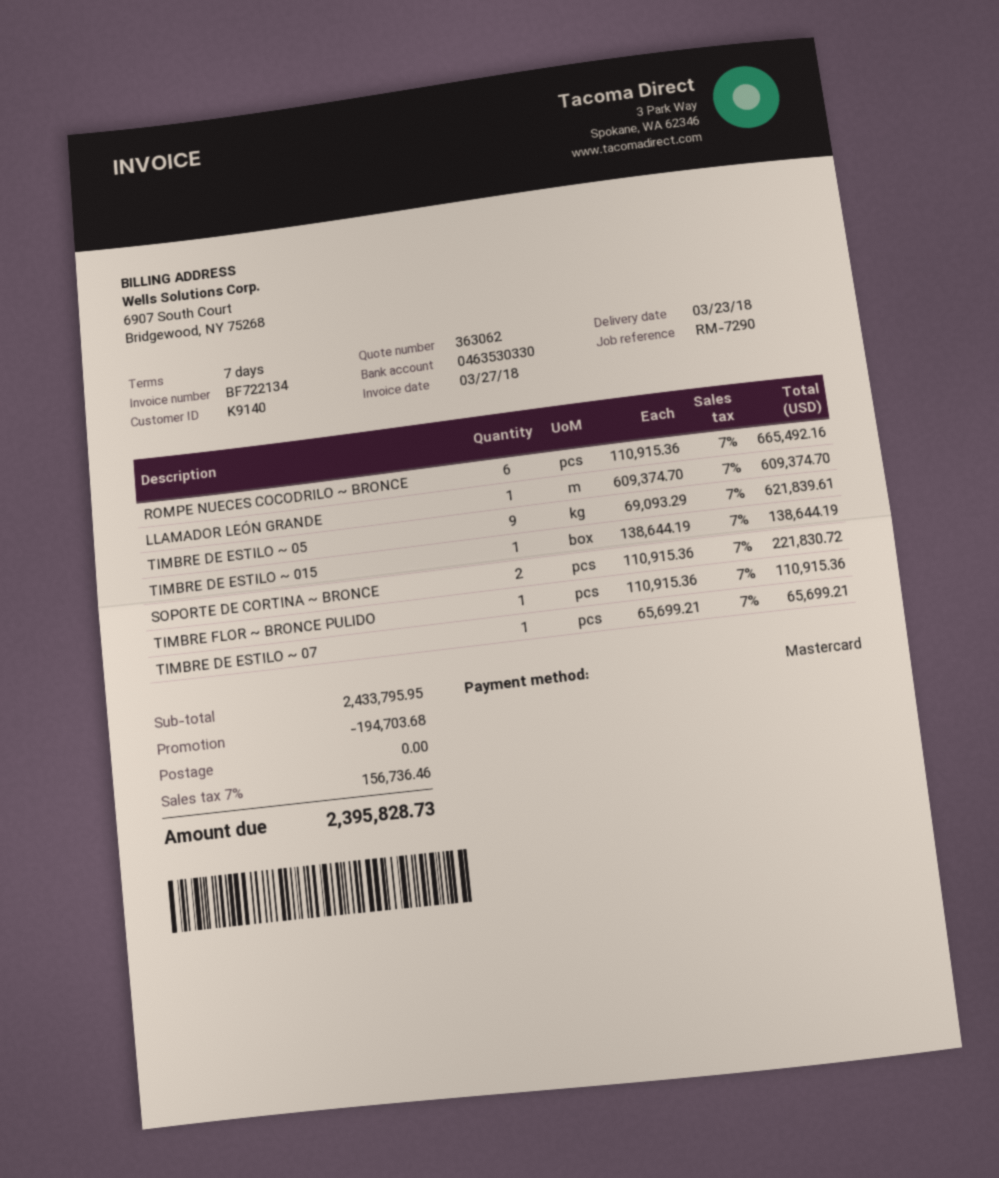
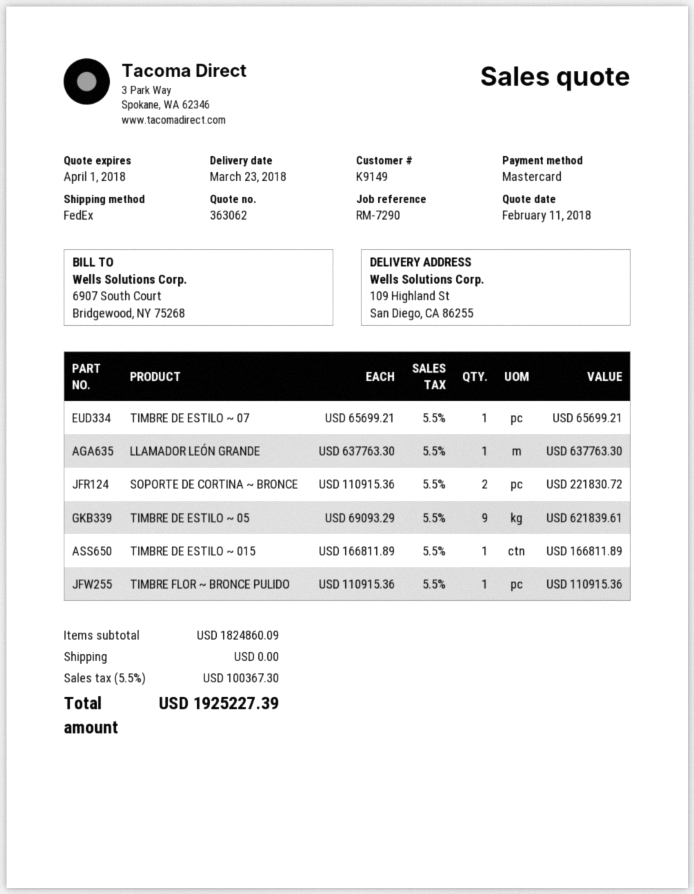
customer number: K9140 -> K9149
ROMPE NUECES COCODRILO ~ BRONCE: 6 x 110915.36 = 665492.16 -> none
LLAMADOR LEÓN GRANDE: 1 x 609374.70 = 609374.70 -> 1 x 637763.30 = 637763.30
TIMBRE DE ESTILO ~ 015: 1 x 138644.19 = 138644.19 -> 1 x 166811.89 = 166811.89
subtotal: 2433795.95 -> 1824860.09
discount: 194703.68 -> none
tax: 7% = 156736.46 -> 5.5% = 100367.30
total: 2395828.73 -> 1925227.39

